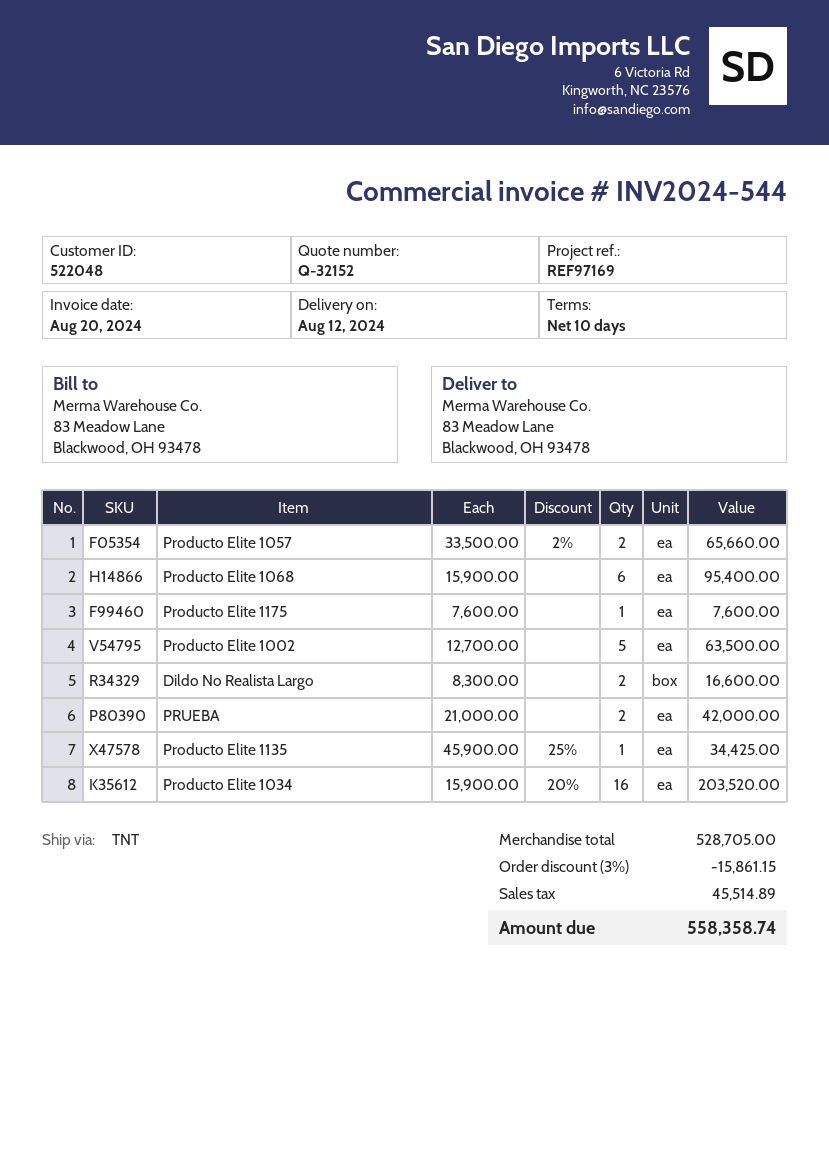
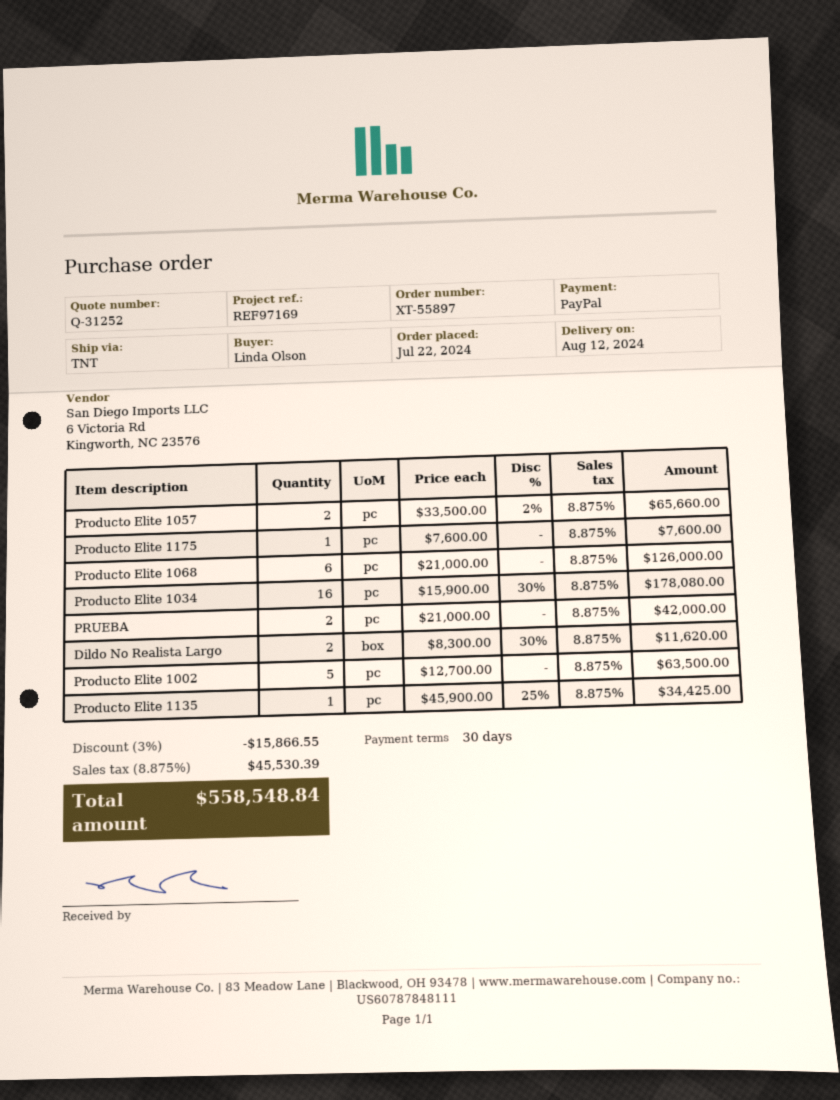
quote number: Q-32152 -> Q-31252
payment terms: 10 days -> 30 days
Producto Elite 1068: 6 x 15900.00 = 95400.00 -> 6 x 21000.00 = 126000.00
Dildo No Realista Largo: 2 x 8300.00 = 16600.00 -> 2 x 8300.00 - 30% = 11620.00
Producto Elite 1034: 16 x 15900.00 - 20% = 203520.00 -> 16 x 15900.00 - 30% = 178080.00
discount: 3% = 15861.15 -> 3% = 15866.55
tax: 45514.89 -> 45530.39
total: 558358.74 -> 558548.84

